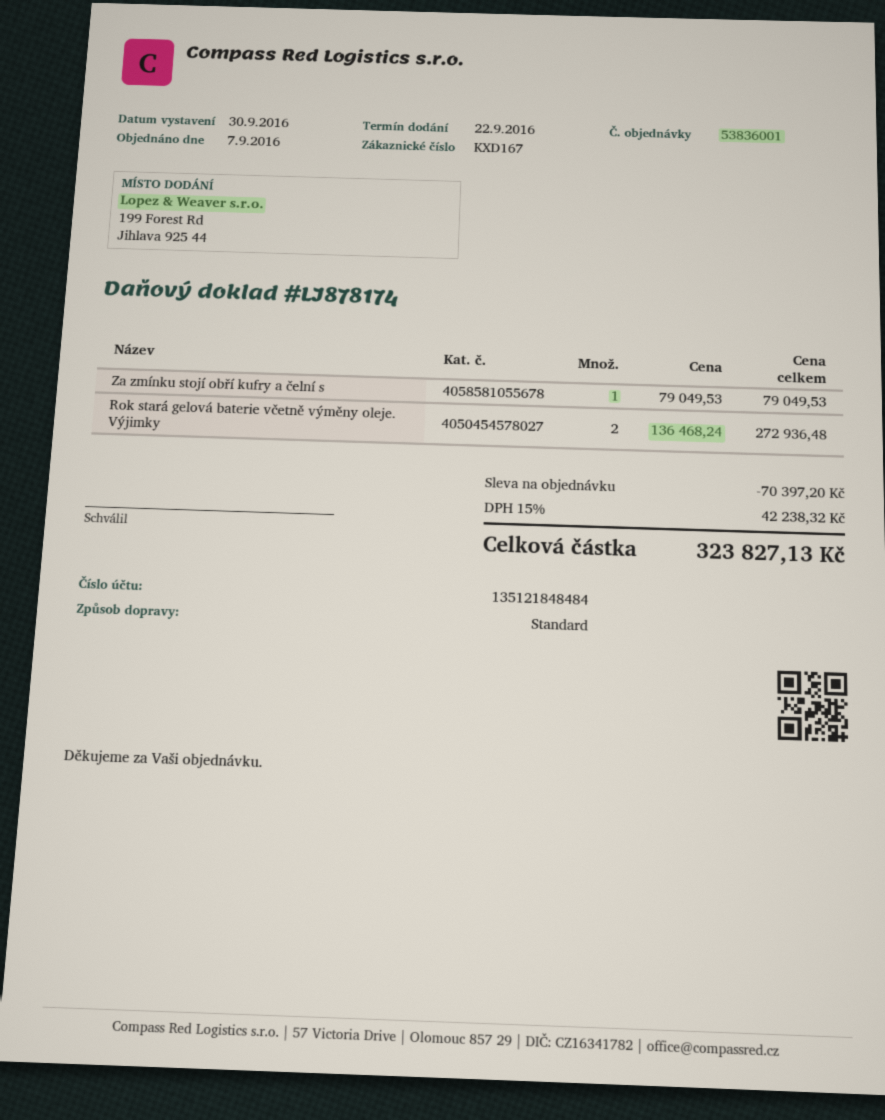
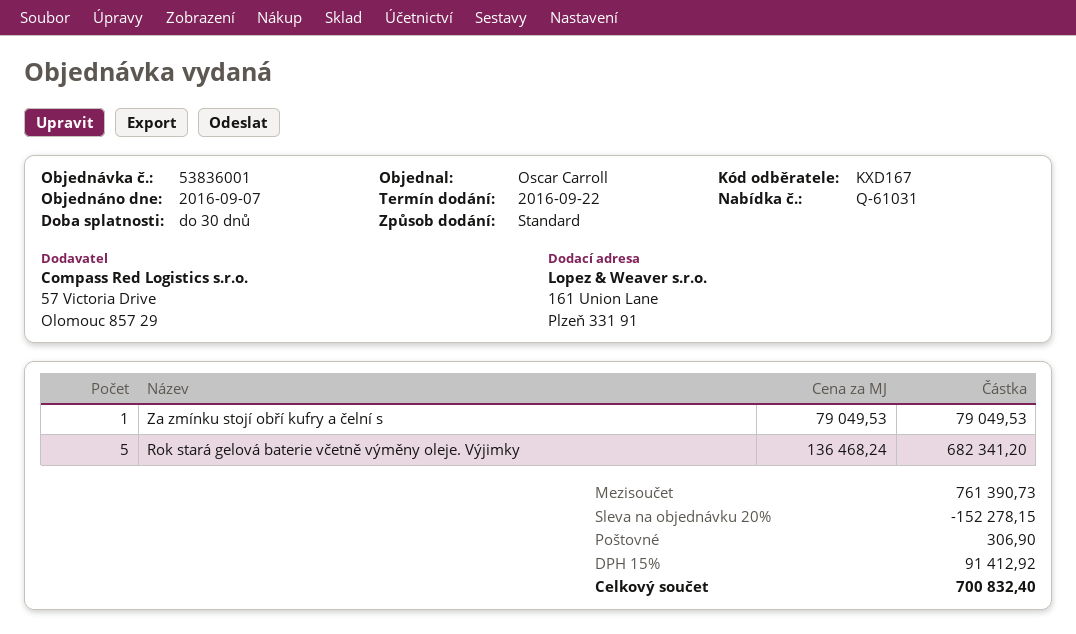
ship to: 199 Forest Rd, Jihlava 925 44 -> 161 Union Lane, Plzeň 331 91
Rok stará gelová baterie včetně výměny oleje. Výjimky: 2 x 136468.24 = 272936.48 -> 5 x 136468.24 = 682341.20
discount: 70397.20 -> 152278.15
shipping: none -> 306.90
tax: 15% = 42238.32 -> 15% = 91412.92
total: 323827.13 -> 700832.40

